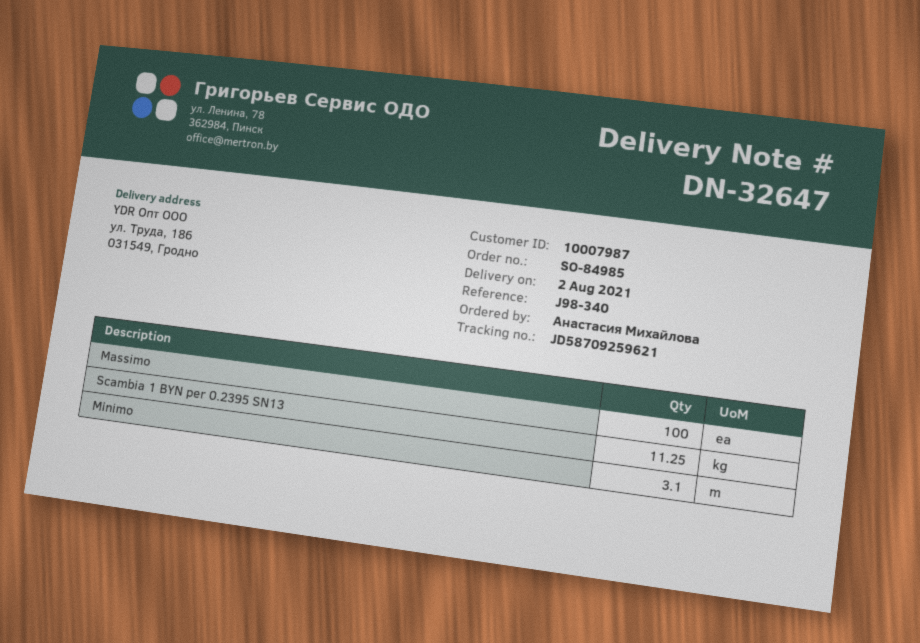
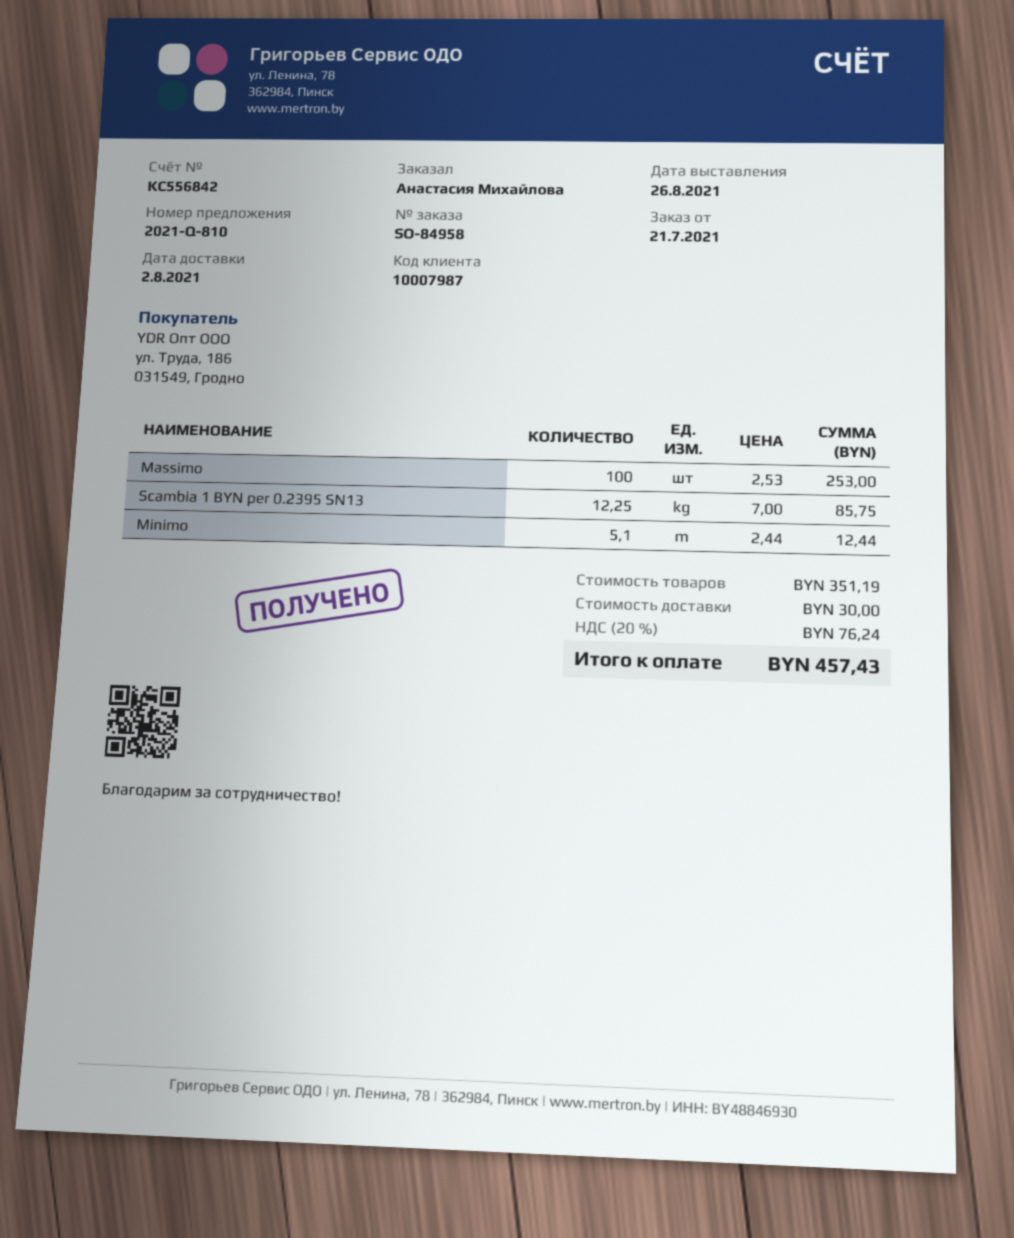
order number: SO-84985 -> SO-84958
Scambia 1 BYN per 0.2395 SN13: 11.25 -> 12.25
Minimo: 3.1 -> 5.1

